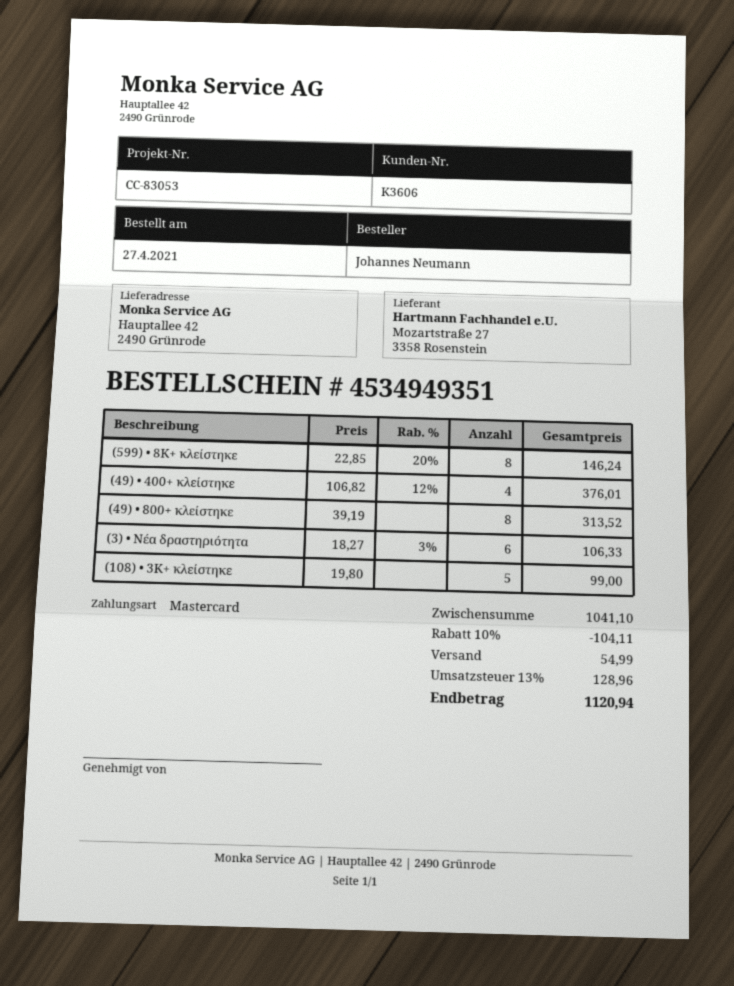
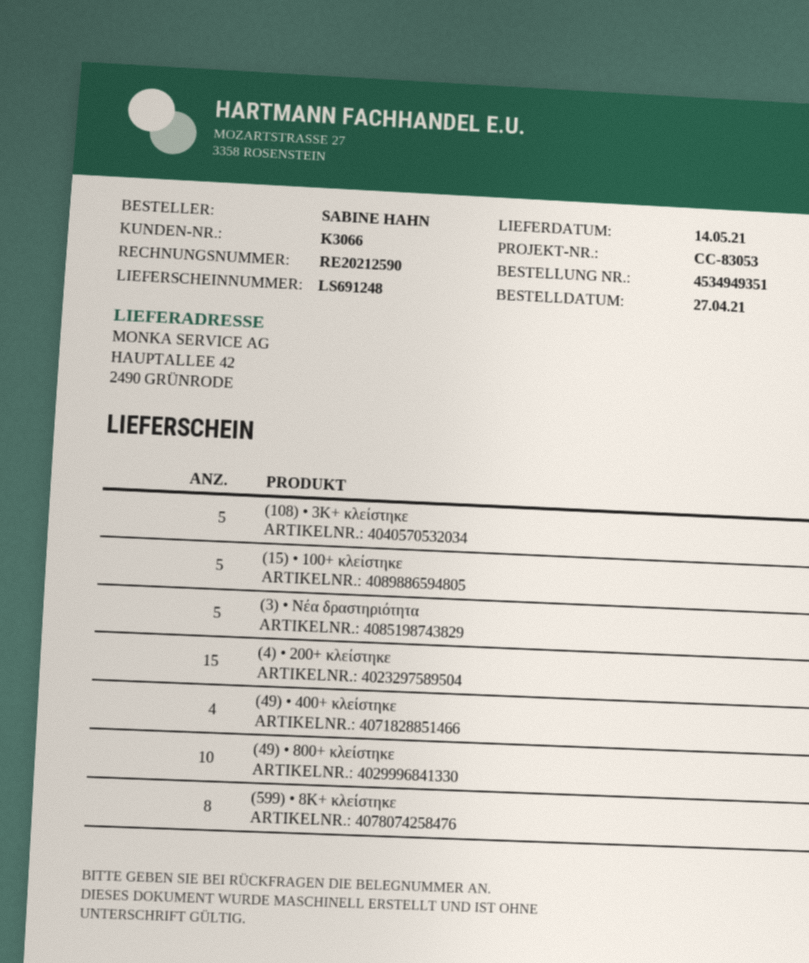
customer number: K3606 -> K3066
ordered by: Johannes Neumann -> SABINE HAHN
(49) • 800+ κλείστηκε: 8 -> 10
(3) • Νέα δραστηριότητα: 6 -> 5
(15) • 100+ κλείστηκε: none -> 5
(4) • 200+ κλείστηκε: none -> 15

